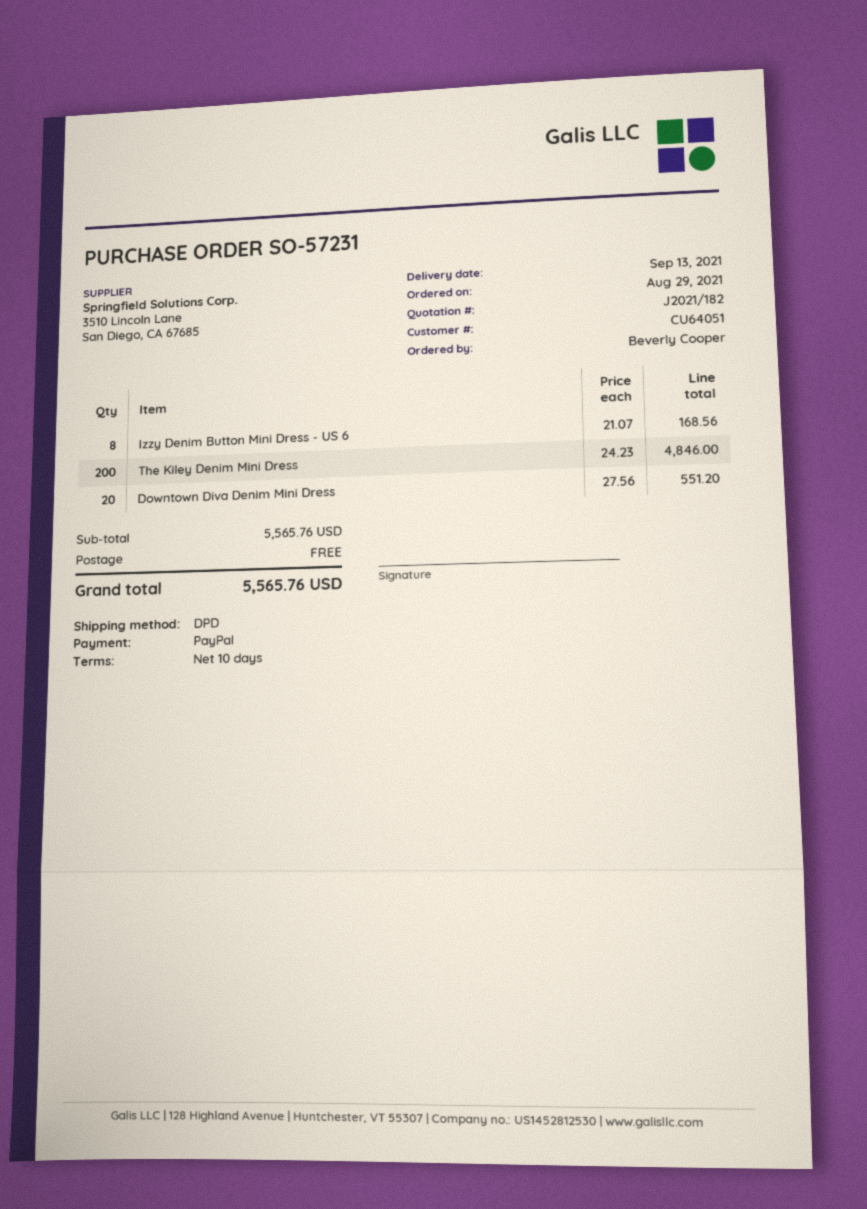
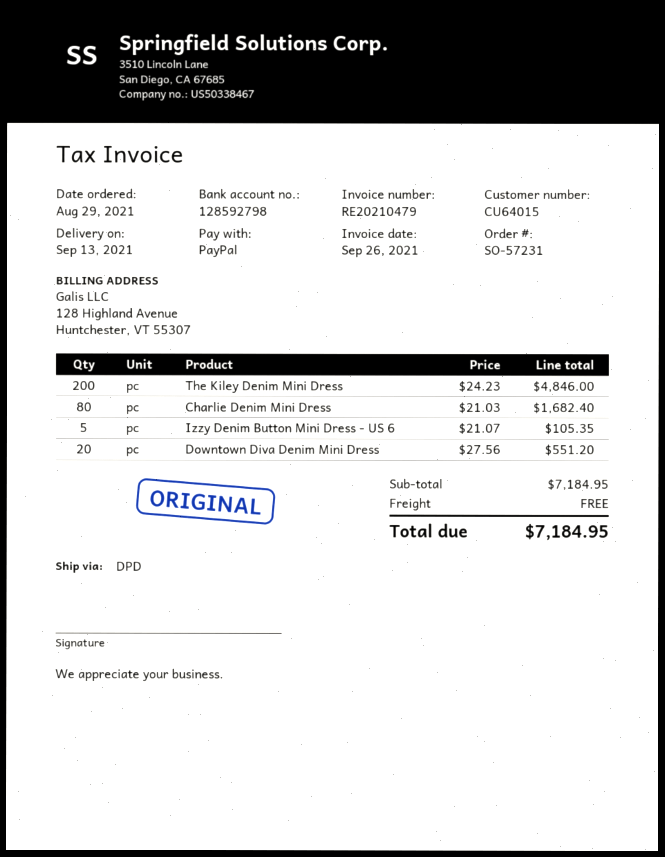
customer number: CU64051 -> CU64015
Izzy Denim Button Mini Dress - US 6: 8 x 21.07 = 168.56 -> 5 x 21.07 = 105.35
Charlie Denim Mini Dress: none -> 80 x 21.03 = 1682.40
subtotal: 5565.76 -> 7184.95
total: 5565.76 -> 7184.95

